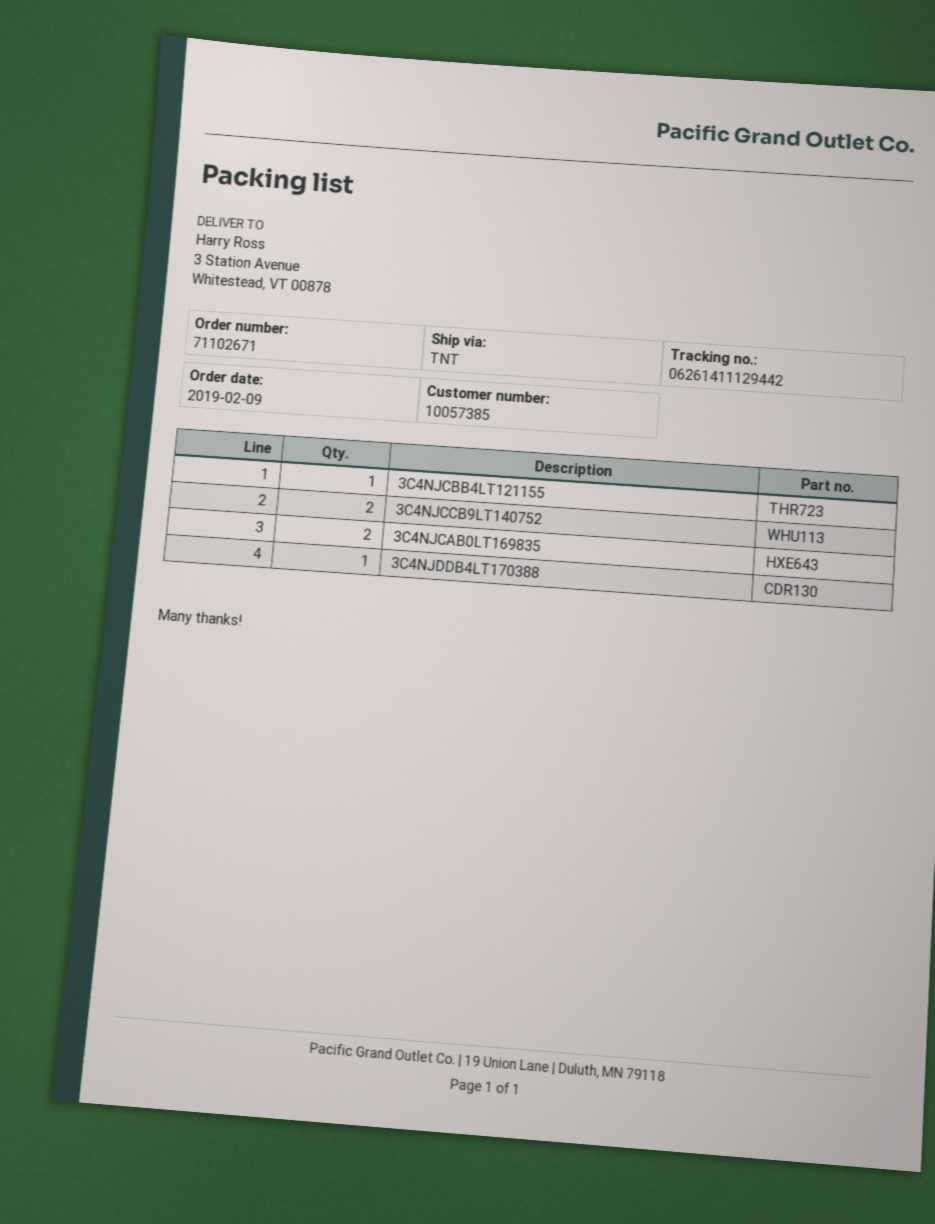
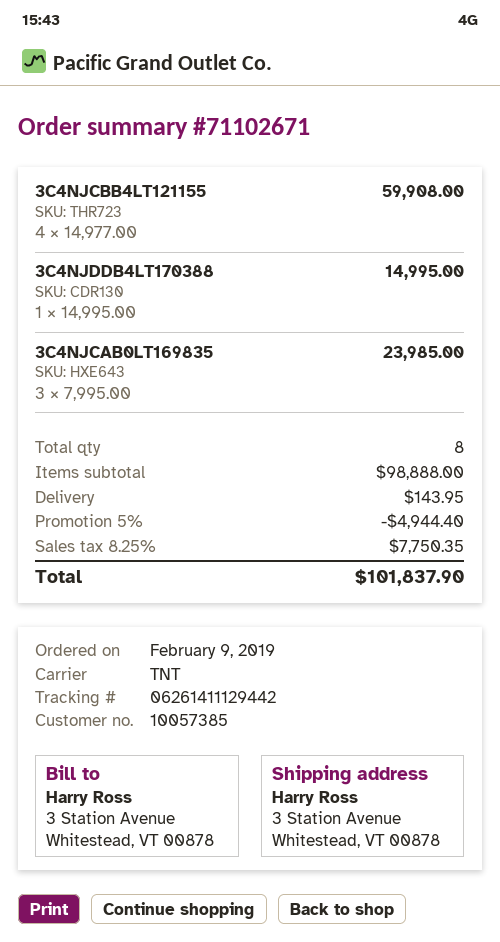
3C4NJCBB4LT121155: 1 -> 4
3C4NJCCB9LT140752: 2 -> none
3C4NJCAB0LT169835: 2 -> 3

